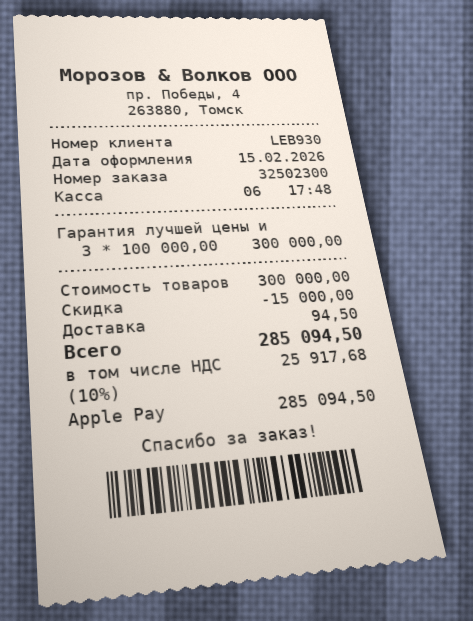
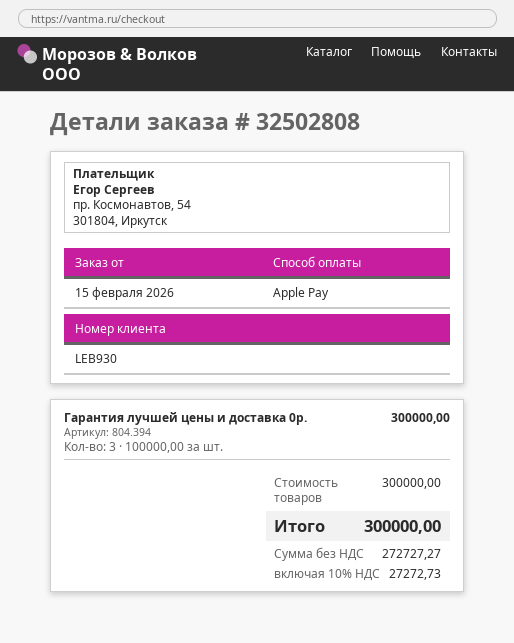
order number: 32502300 -> 32502808
discount: 15000.00 -> none
shipping: 94.50 -> none
tax: 10% = 25917.68 -> 10% = 27272.73
total: 285094.50 -> 300000.00

